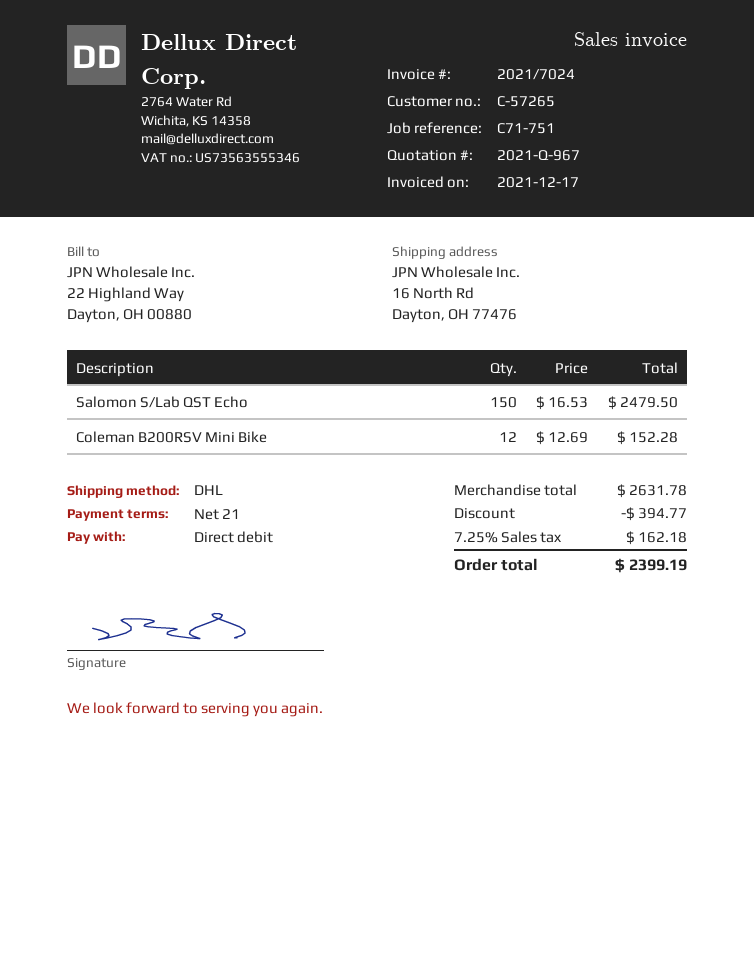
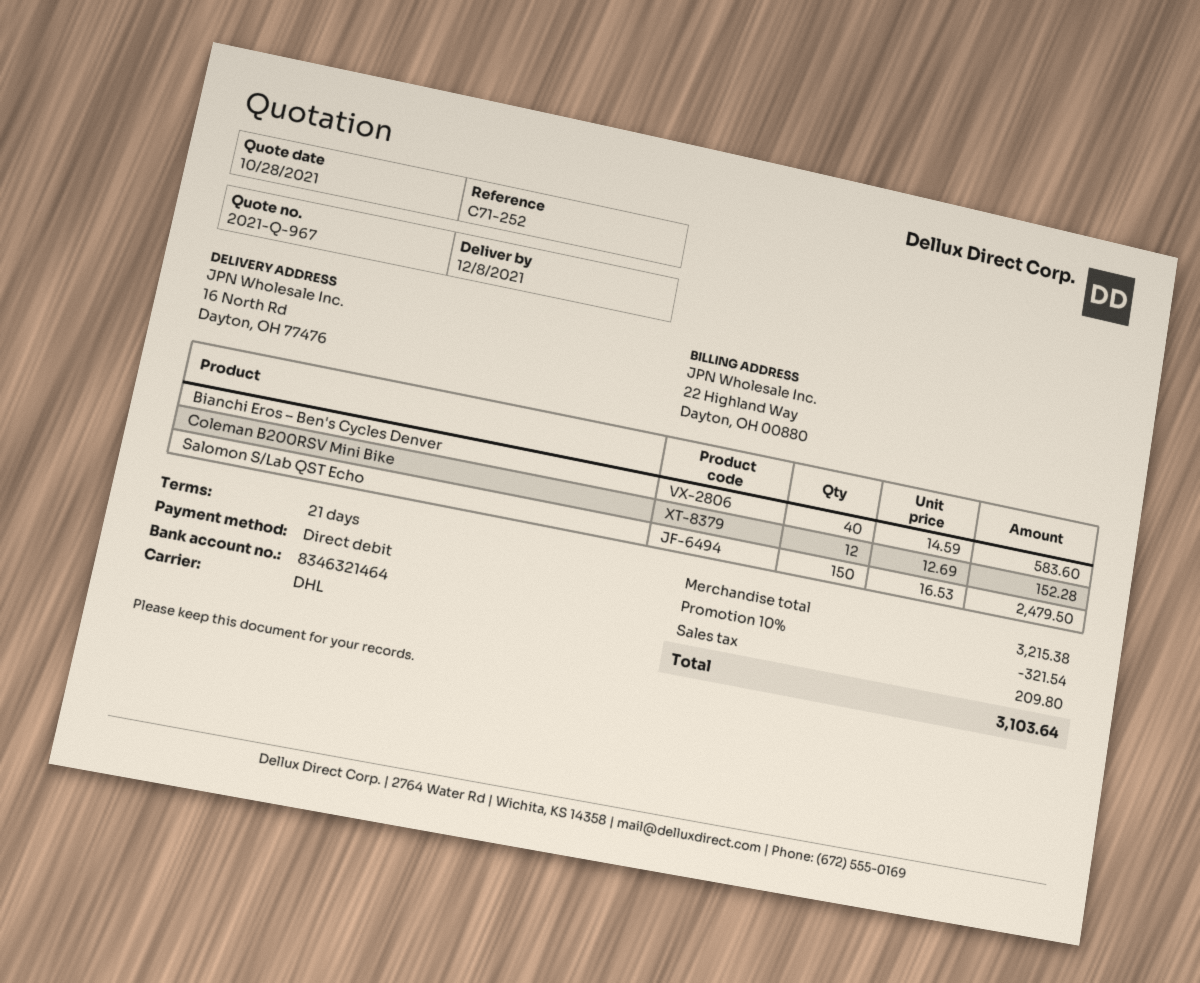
reference: C71-751 -> C71-252
Bianchi Eros – Ben's Cycles Denver: none -> 40 x 14.59 = 583.60
subtotal: 2631.78 -> 3215.38
discount: 394.77 -> 321.54
tax: 162.18 -> 209.80
total: 2399.19 -> 3103.64

